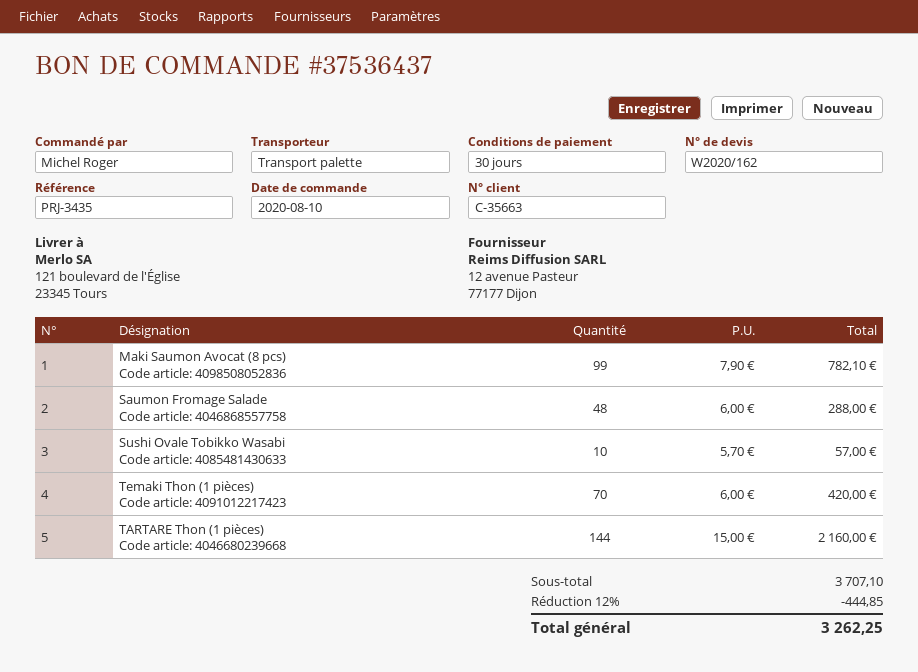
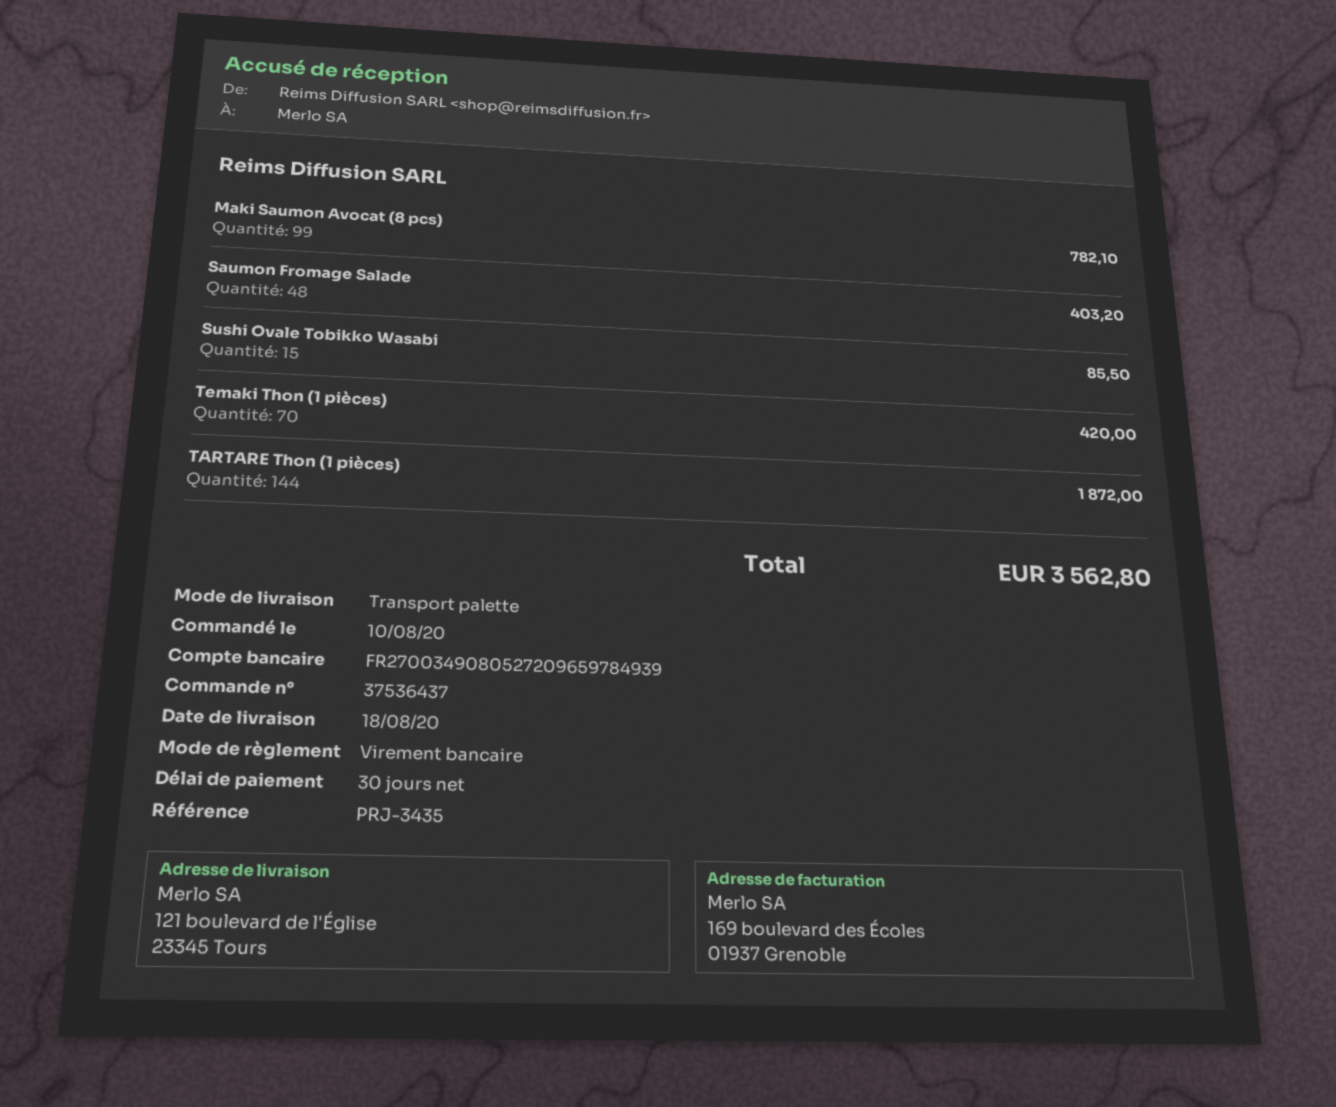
Saumon Fromage Salade: 48 for 288.00 -> 48 for 403.20
Sushi Ovale Tobikko Wasabi: 10 for 57.00 -> 15 for 85.50
TARTARE Thon (1 pièces): 144 for 2160.00 -> 144 for 1872.00
discount: 12% = 444.85 -> none
total: 3262.25 -> 3562.80

